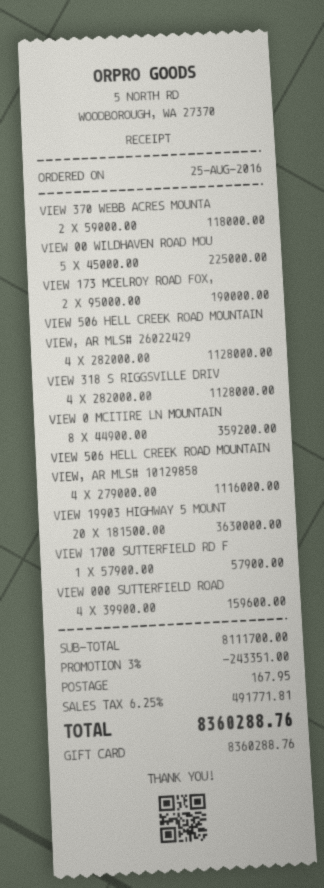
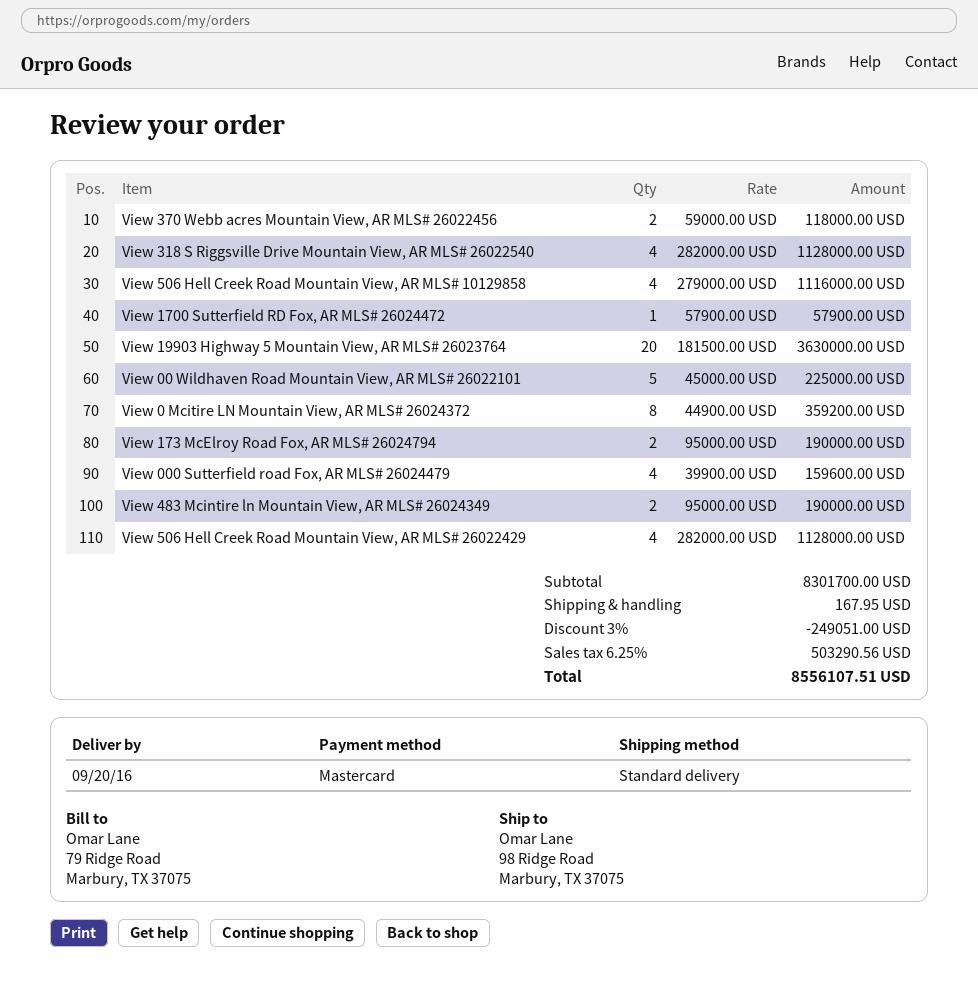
payment method: gift card -> Mastercard
View 483 Mcintire ln Mountain View, AR MLS# 26024349: none -> 2 x 95000.00 = 190000.00
subtotal: 8111700.00 -> 8301700.00
discount: 3% = 243351.00 -> 3% = 249051.00
tax: 6.25% = 491771.81 -> 6.25% = 503290.56
total: 8360288.76 -> 8556107.51

